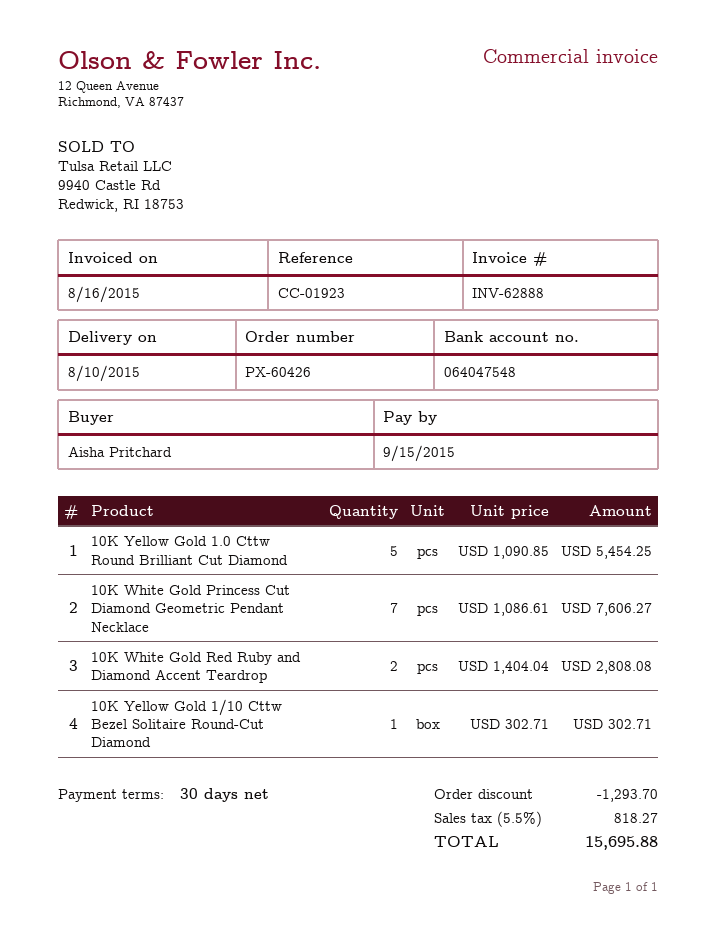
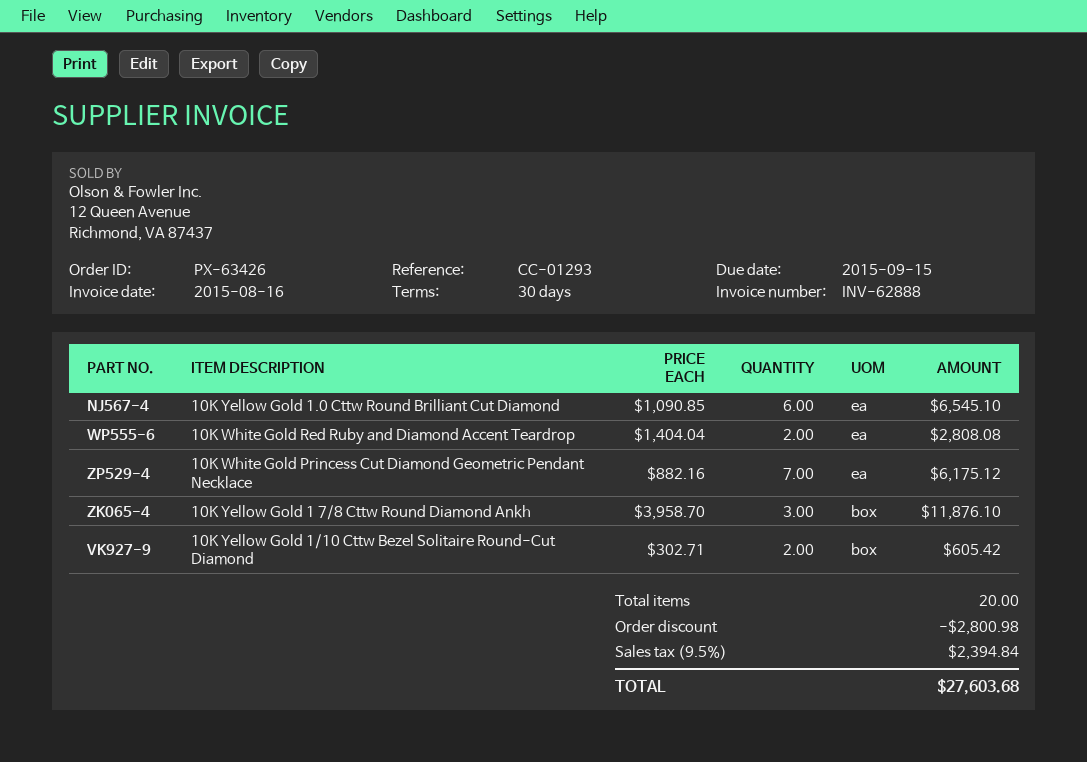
order number: PX-60426 -> PX-63426
reference: CC-01923 -> CC-01293
10K Yellow Gold 1.0 Cttw Round Brilliant Cut Diamond: 5 x 1090.85 = 5454.25 -> 6 x 1090.85 = 6545.10
10K White Gold Princess Cut Diamond Geometric Pendant Necklace: 7 x 1086.61 = 7606.27 -> 7 x 882.16 = 6175.12
10K Yellow Gold 1/10 Cttw Bezel Solitaire Round-Cut Diamond: 1 x 302.71 = 302.71 -> 2 x 302.71 = 605.42
10K Yellow Gold 1 7/8 Cttw Round Diamond Ankh: none -> 3 x 3958.70 = 11876.10
discount: 1293.70 -> 2800.98
tax: 5.5% = 818.27 -> 9.5% = 2394.84
total: 15695.88 -> 27603.68

